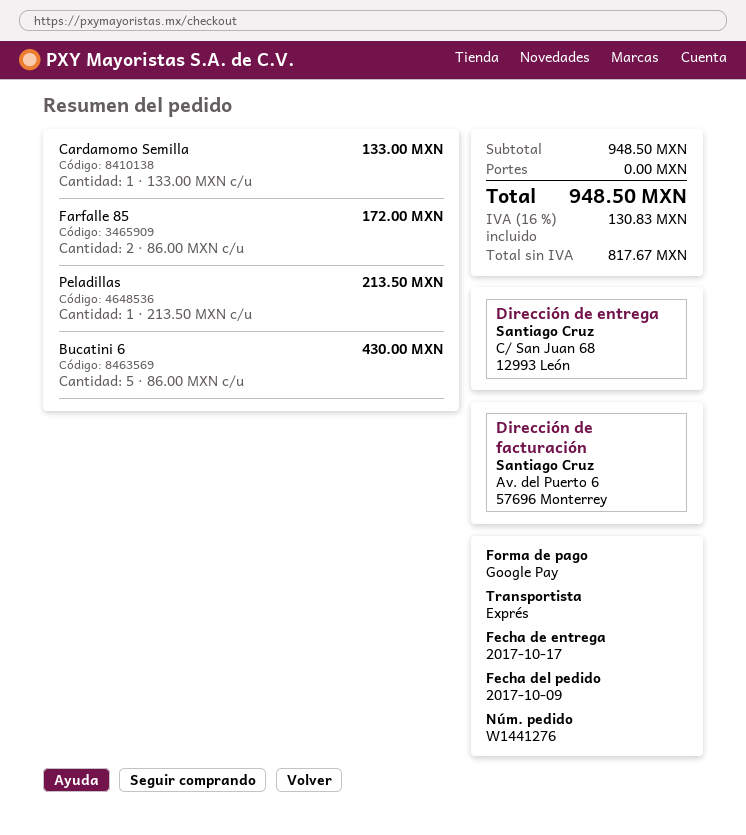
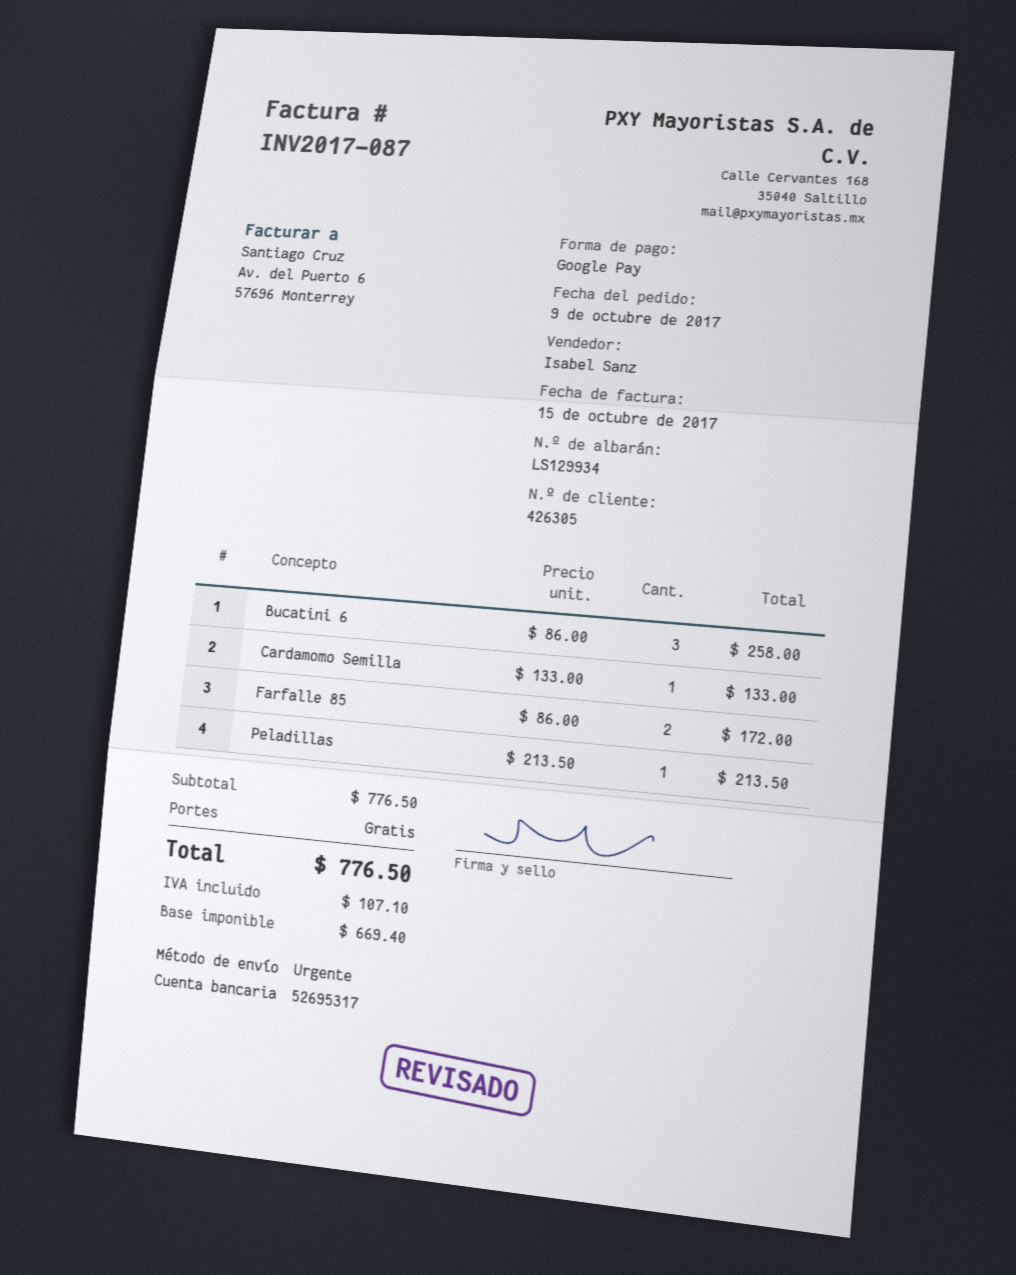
Bucatini 6: 5 x 86.00 = 430.00 -> 3 x 86.00 = 258.00
subtotal: 948.50 -> 776.50
net: 817.67 -> 669.40
tax: 130.83 -> 107.10
total: 948.50 -> 776.50

